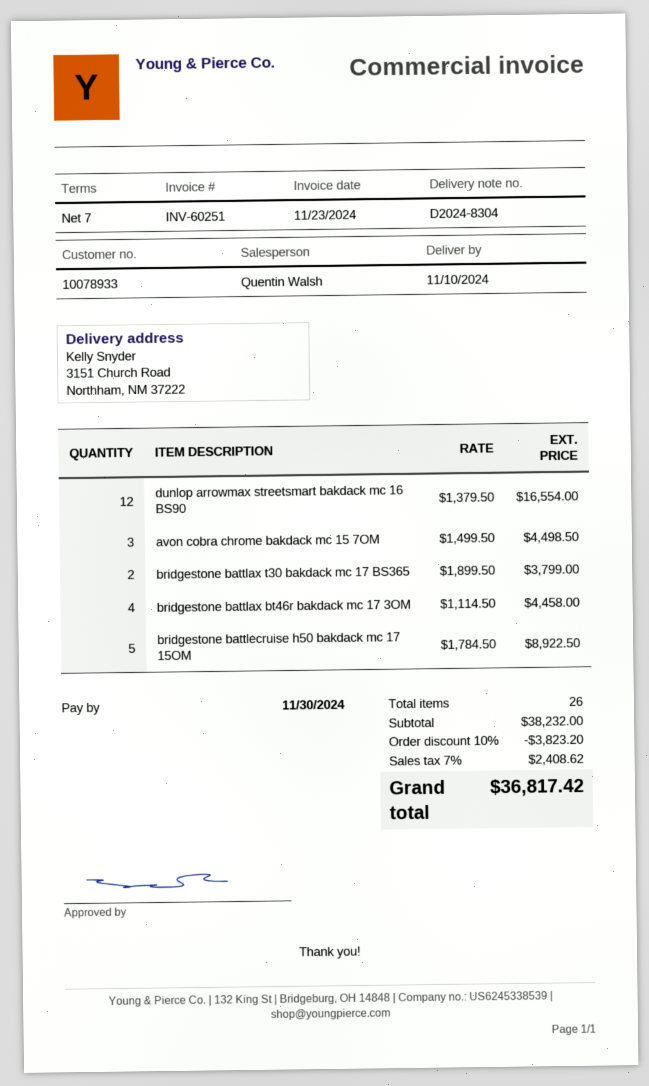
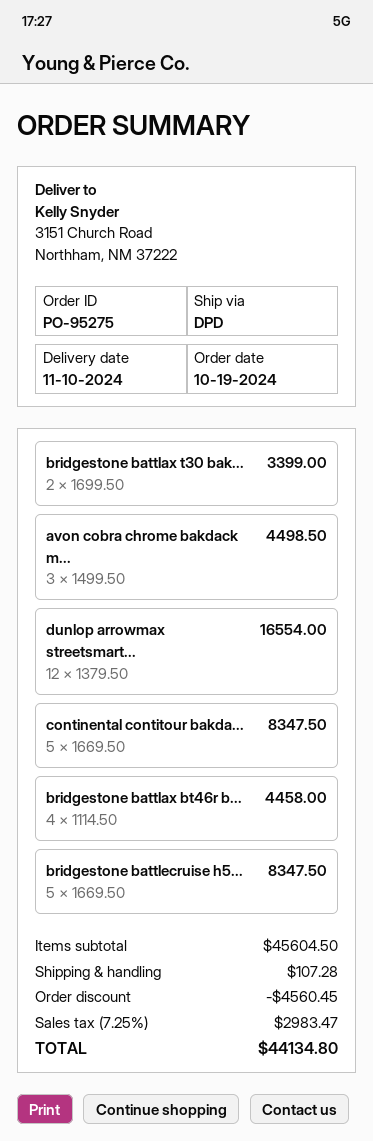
bridgestone battlax t30 bakdack mc 17 BS365: 2 x 1899.50 = 3799.00 -> 2 x 1699.50 = 3399.00
bridgestone battlecruise h50 bakdack mc 17 15OM: 5 x 1784.50 = 8922.50 -> 5 x 1669.50 = 8347.50
continental contitour bakda...: none -> 5 x 1669.50 = 8347.50
subtotal: 38232.00 -> 45604.50
discount: 3823.20 -> 4560.45
shipping: none -> 107.28
tax: 7% = 2408.62 -> 7.25% = 2983.47
total: 36817.42 -> 44134.80

